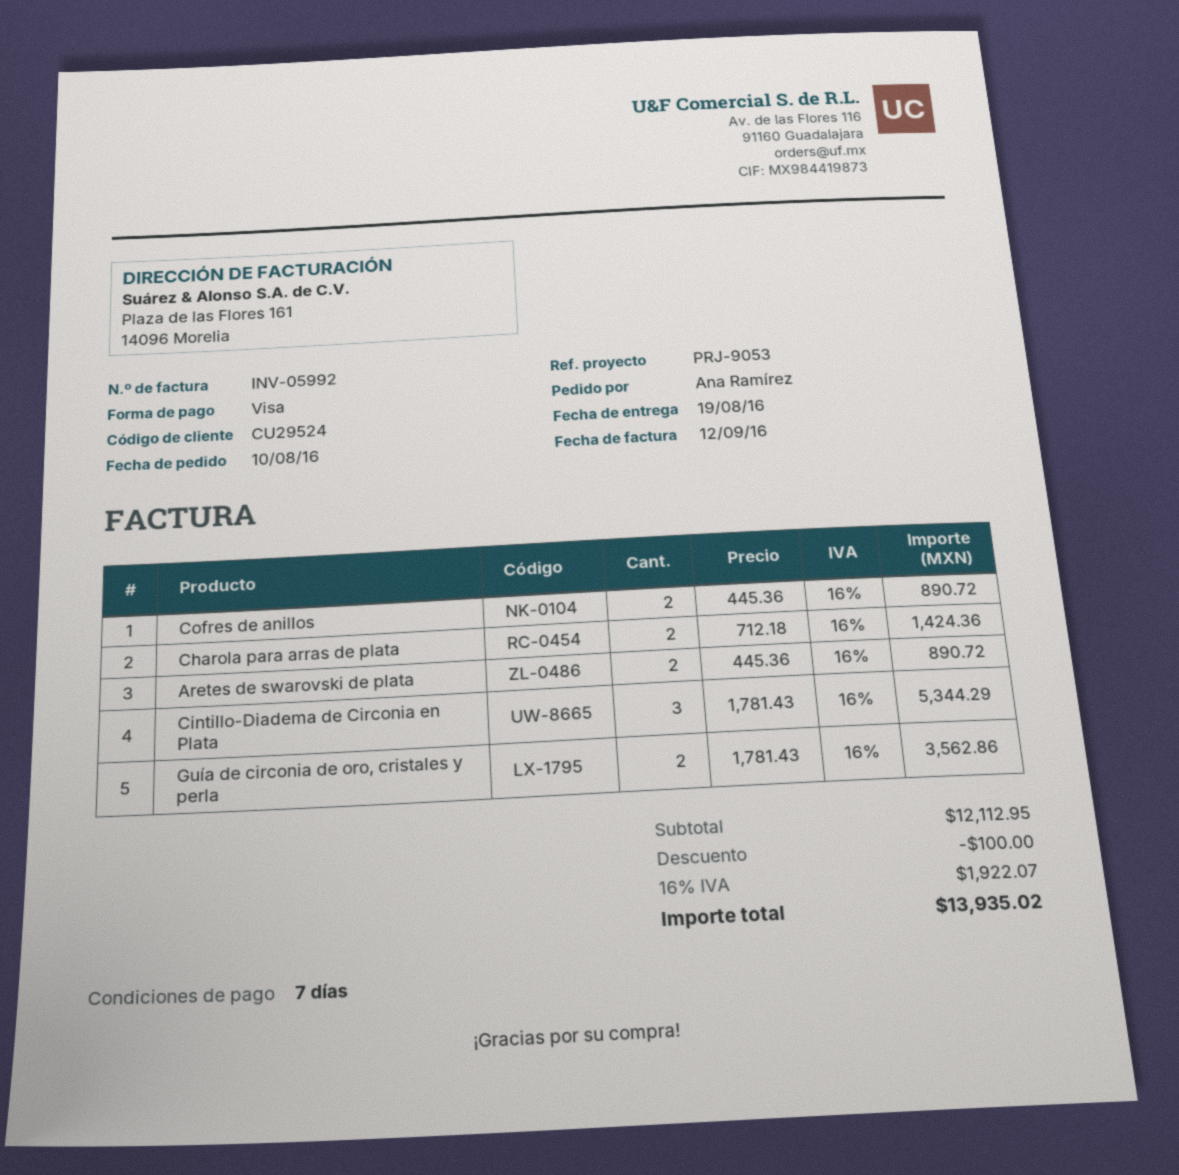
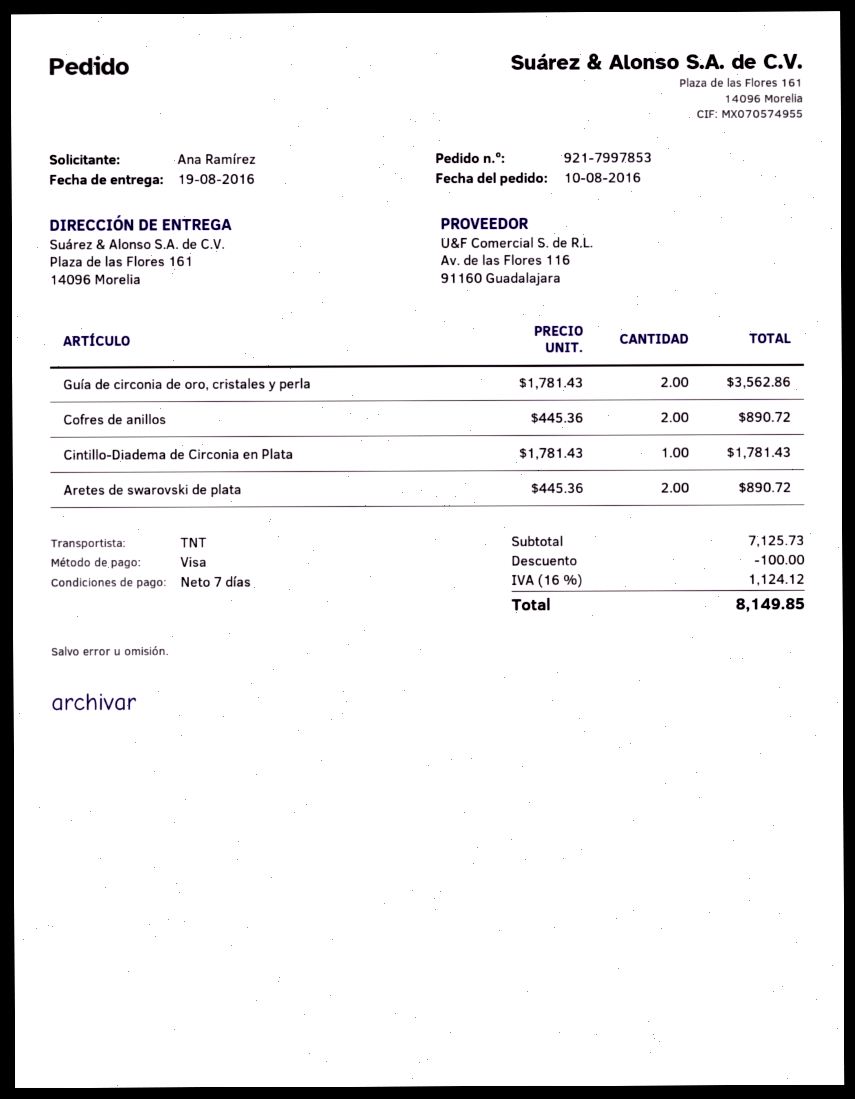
Charola para arras de plata: 2 x 712.18 = 1424.36 -> none
Cintillo-Diadema de Circonia en Plata: 3 x 1781.43 = 5344.29 -> 1 x 1781.43 = 1781.43
subtotal: 12112.95 -> 7125.73
tax: 16% = 1922.07 -> 16% = 1124.12
total: 13935.02 -> 8149.85

